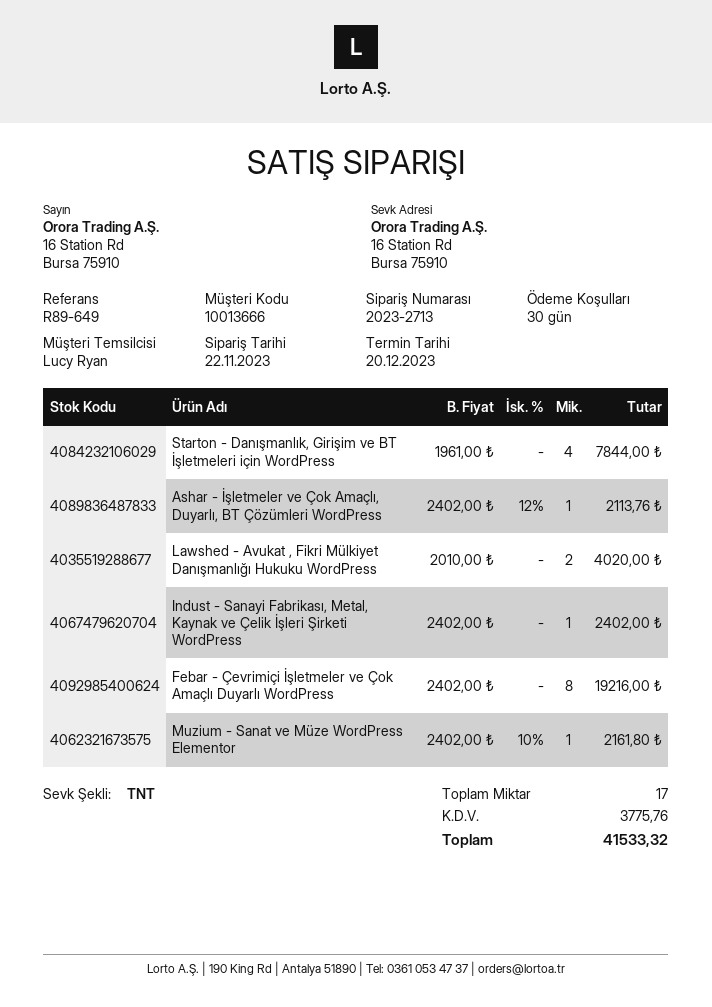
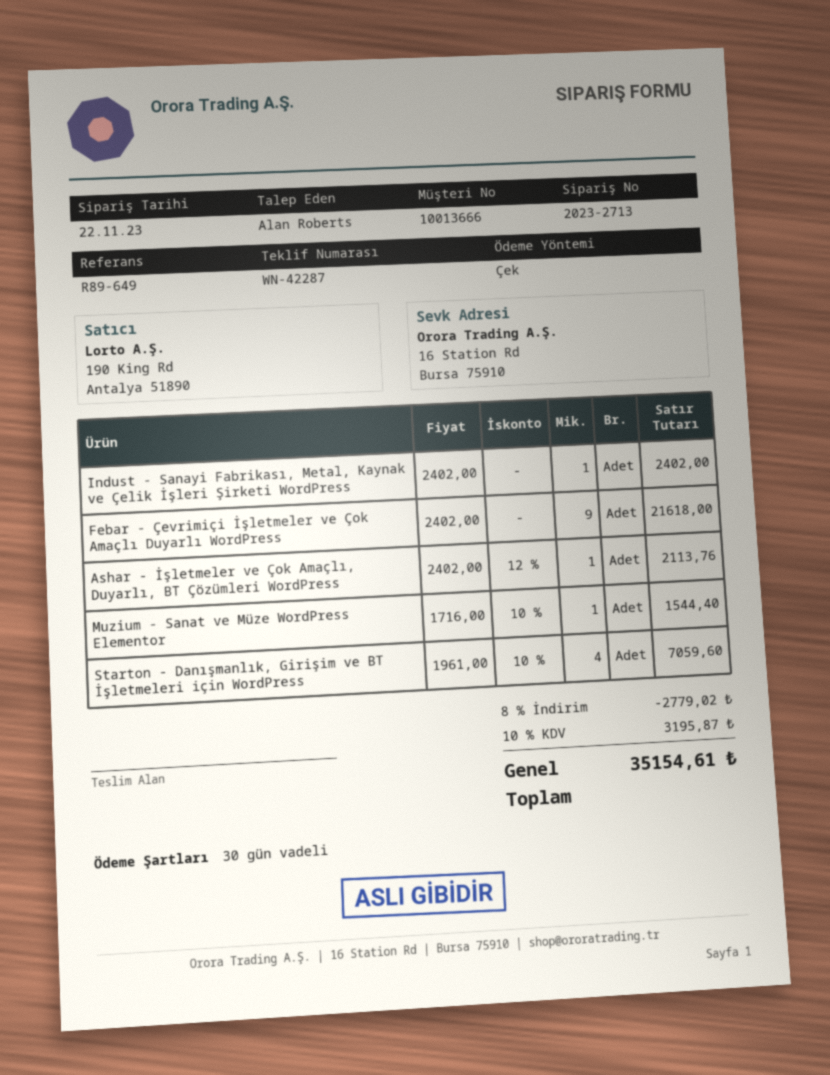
Starton - Danışmanlık, Girişim ve BT İşletmeleri için WordPress: 4 x 1961.00 = 7844.00 -> 4 x 1961.00 - 10% = 7059.60
Lawshed - Avukat , Fikri Mülkiyet Danışmanlığı Hukuku WordPress: 2 x 2010.00 = 4020.00 -> none
Febar - Çevrimiçi İşletmeler ve Çok Amaçlı Duyarlı WordPress: 8 x 2402.00 = 19216.00 -> 9 x 2402.00 = 21618.00
Muzium - Sanat ve Müze WordPress Elementor: 1 x 2402.00 - 10% = 2161.80 -> 1 x 1716.00 - 10% = 1544.40
discount: none -> 8% = 2779.02
tax: 3775.76 -> 3195.87
total: 41533.32 -> 35154.61

